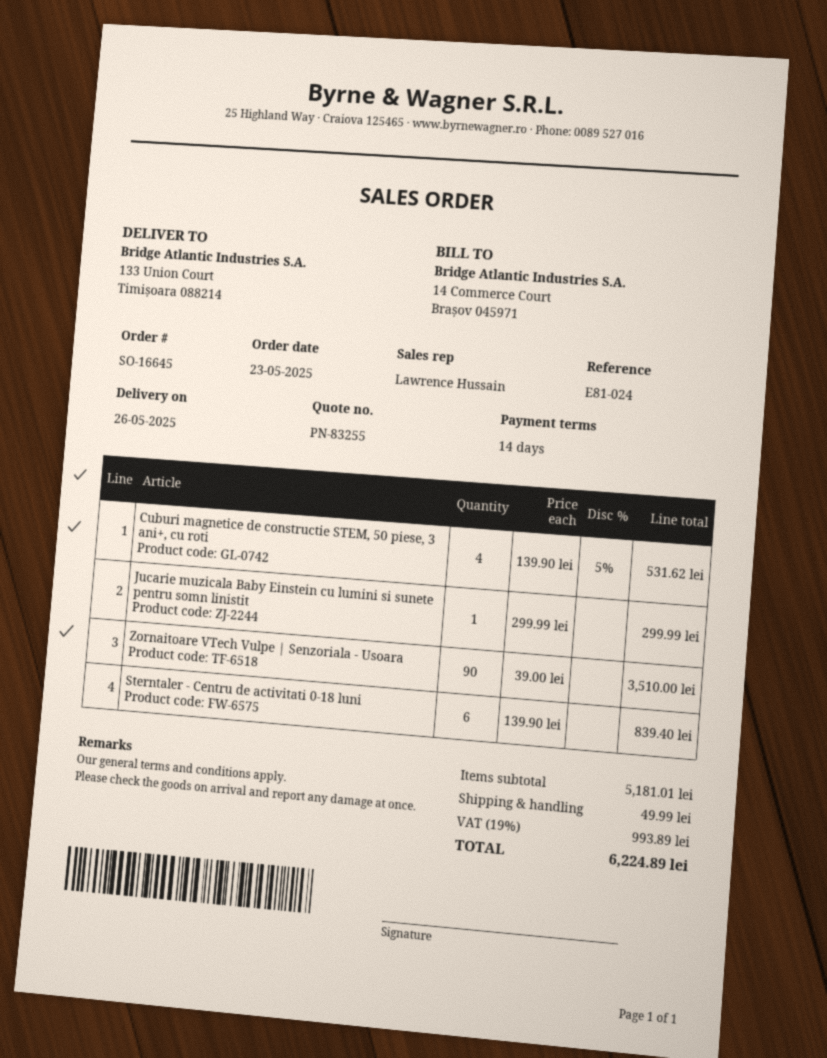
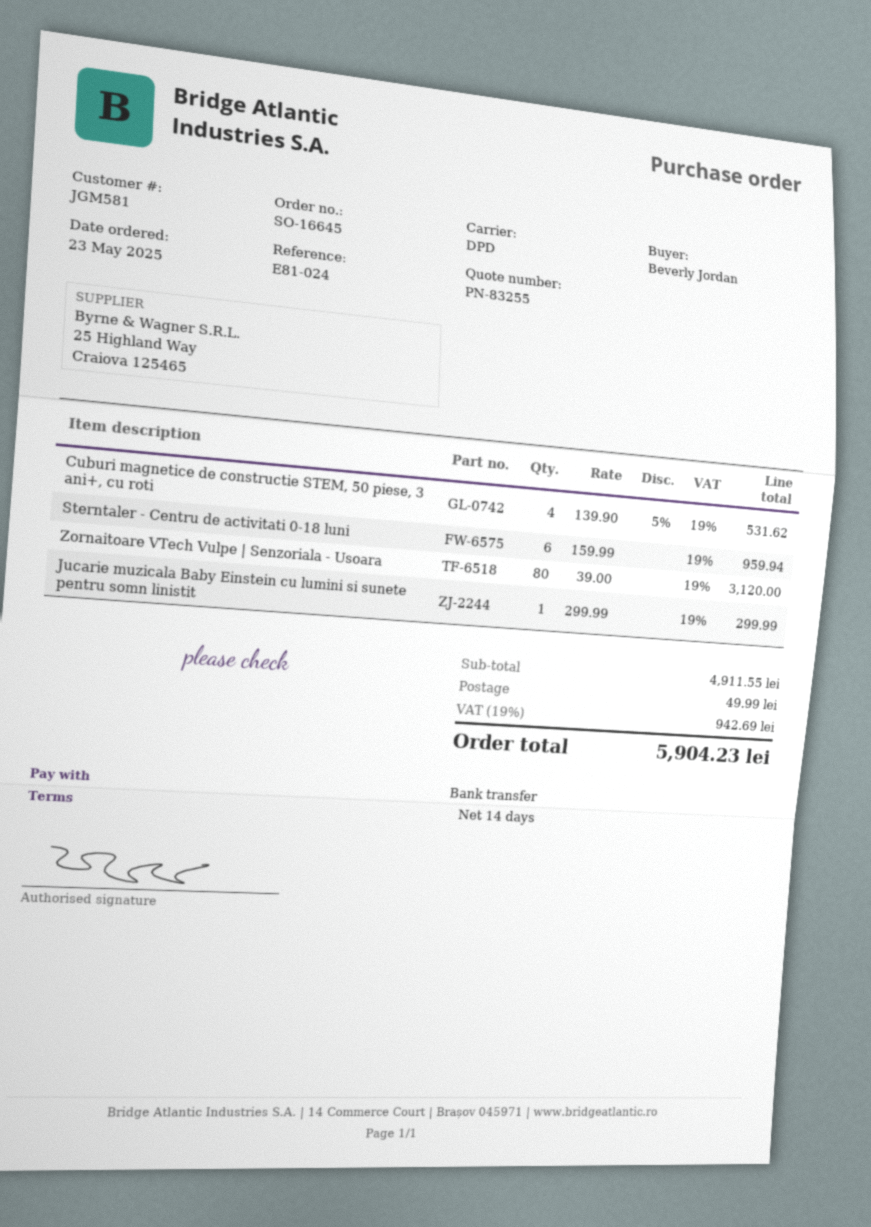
Zornaitoare VTech Vulpe | Senzoriala - Usoara: 90 x 39.00 = 3510.00 -> 80 x 39.00 = 3120.00
Sterntaler - Centru de activitati 0-18 luni: 6 x 139.90 = 839.40 -> 6 x 159.99 = 959.94
subtotal: 5181.01 -> 4911.55
tax: 19% = 993.89 -> 19% = 942.69
total: 6224.89 -> 5904.23

